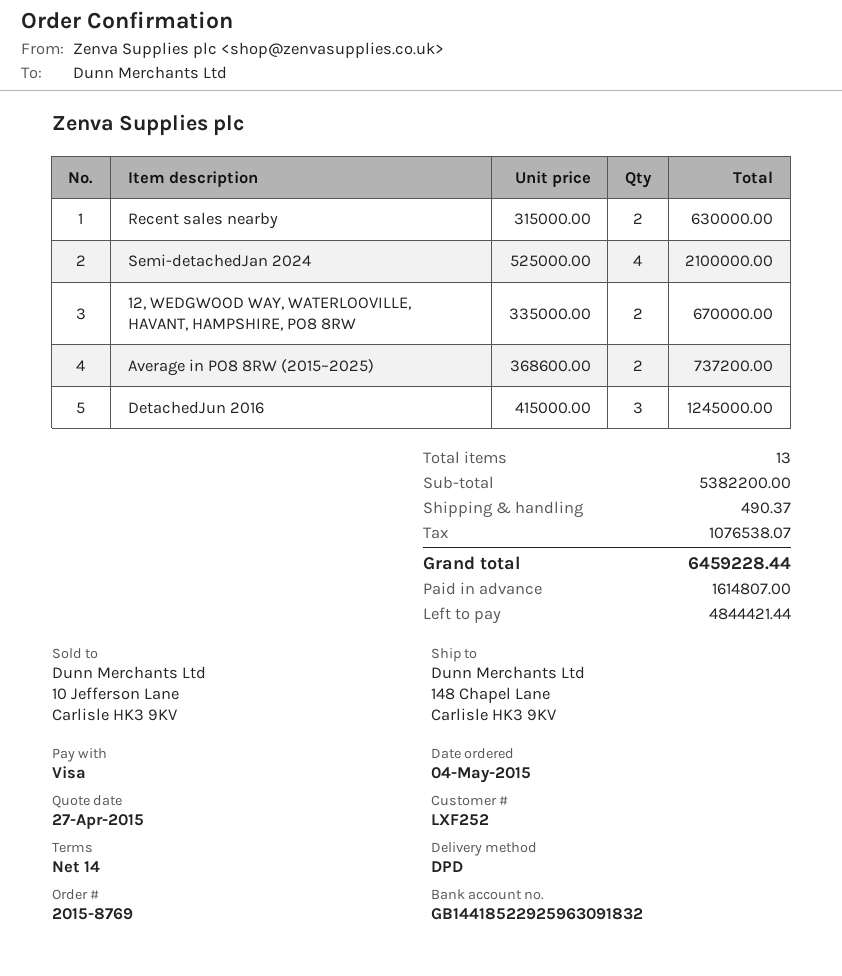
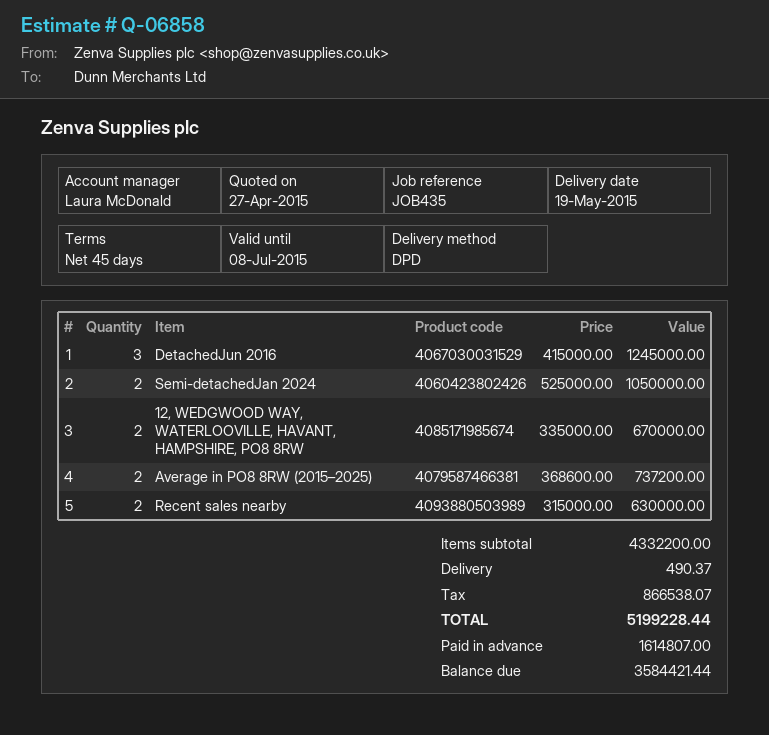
payment terms: 14 days -> 45 days
Semi-detachedJan 2024: 4 x 525000.00 = 2100000.00 -> 2 x 525000.00 = 1050000.00
subtotal: 5382200.00 -> 4332200.00
tax: 1076538.07 -> 866538.07
total: 6459228.44 -> 5199228.44
balance: 4844421.44 -> 3584421.44

